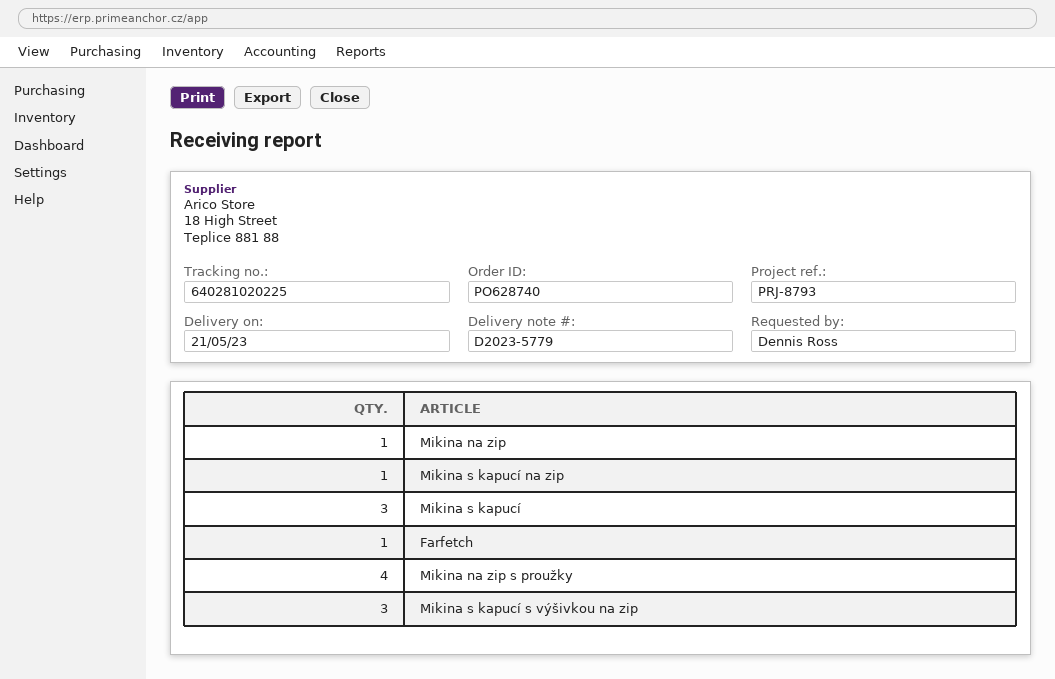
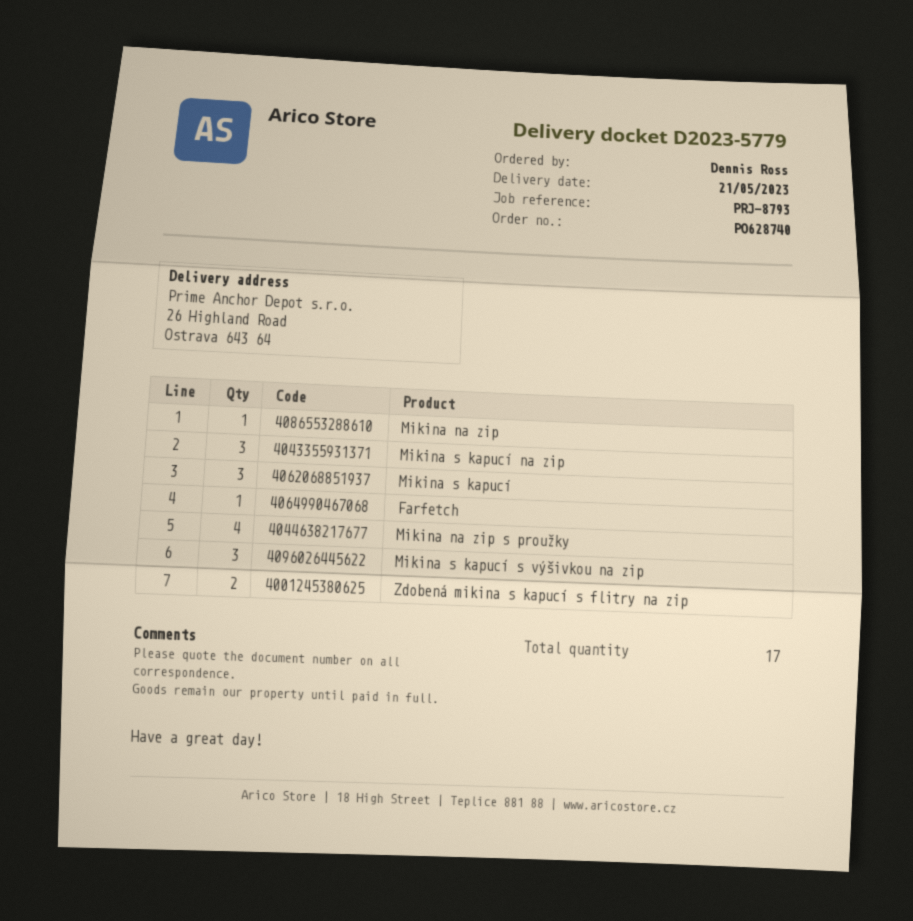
Mikina s kapucí na zip: 1 -> 3
Zdobená mikina s kapucí s flitry na zip: none -> 2

